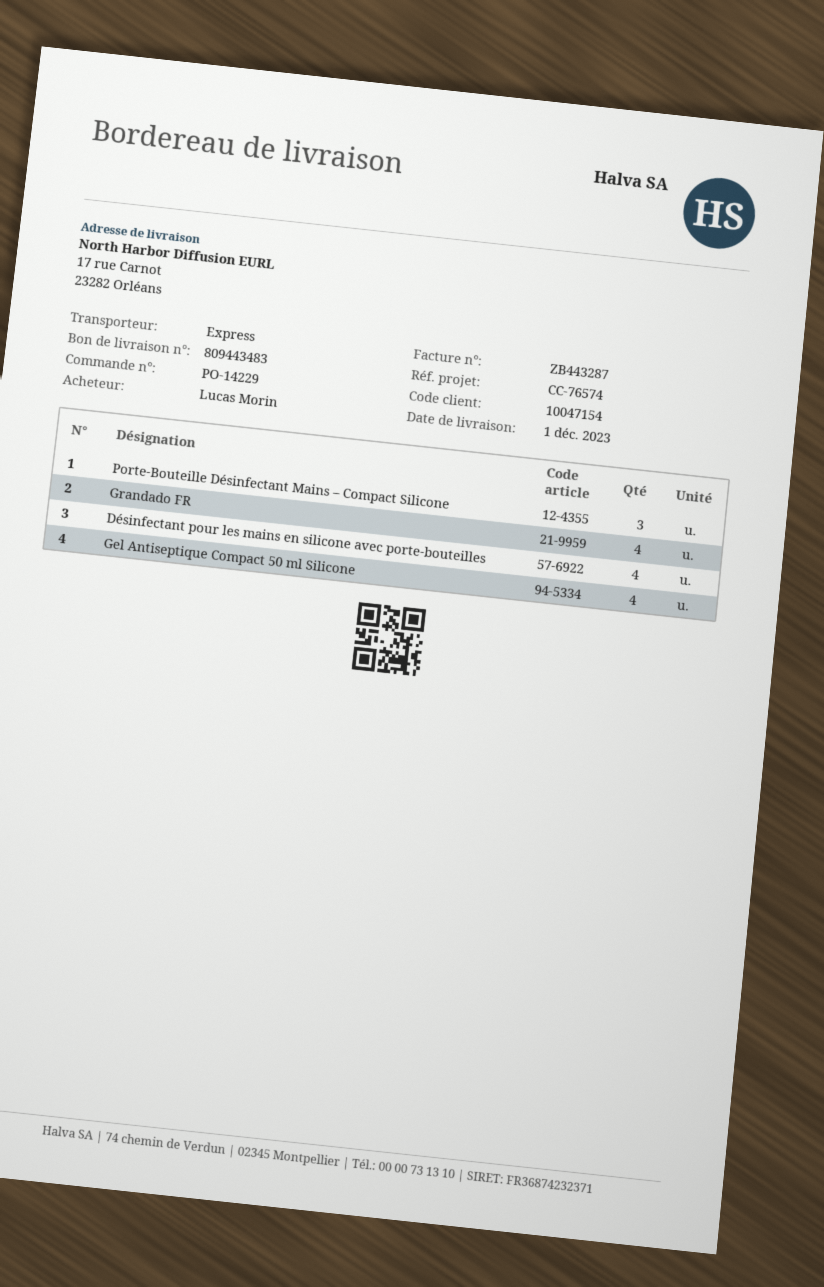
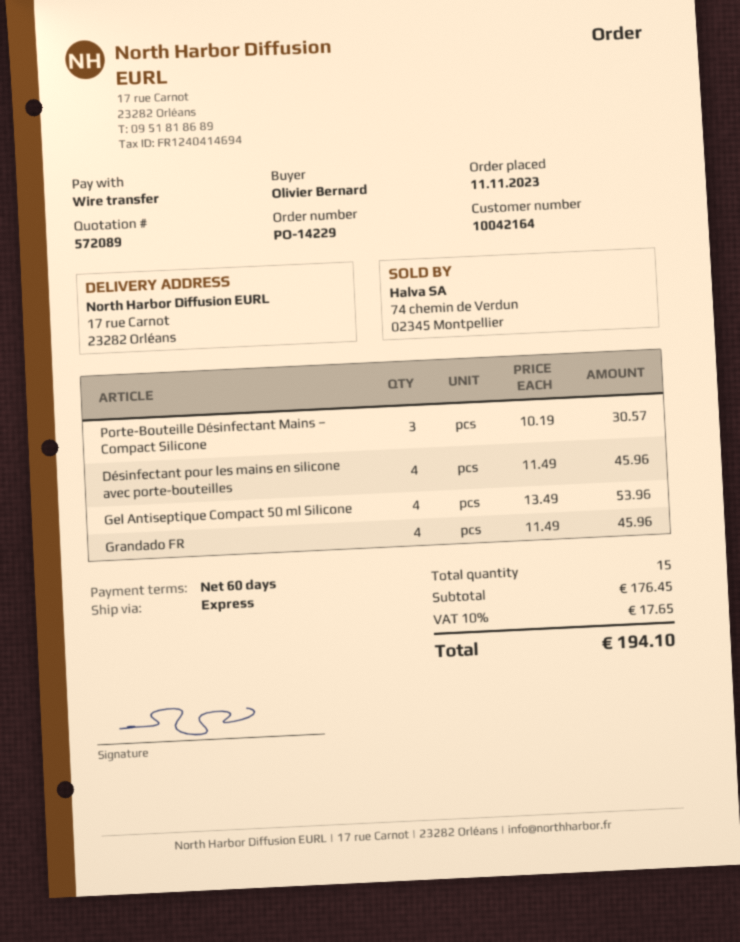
customer number: 10047154 -> 10042164
ordered by: Lucas Morin -> Olivier Bernard

